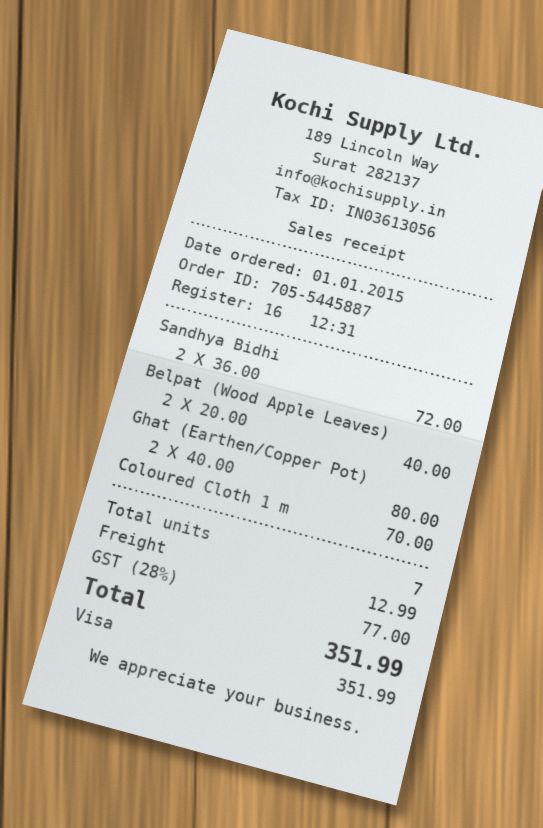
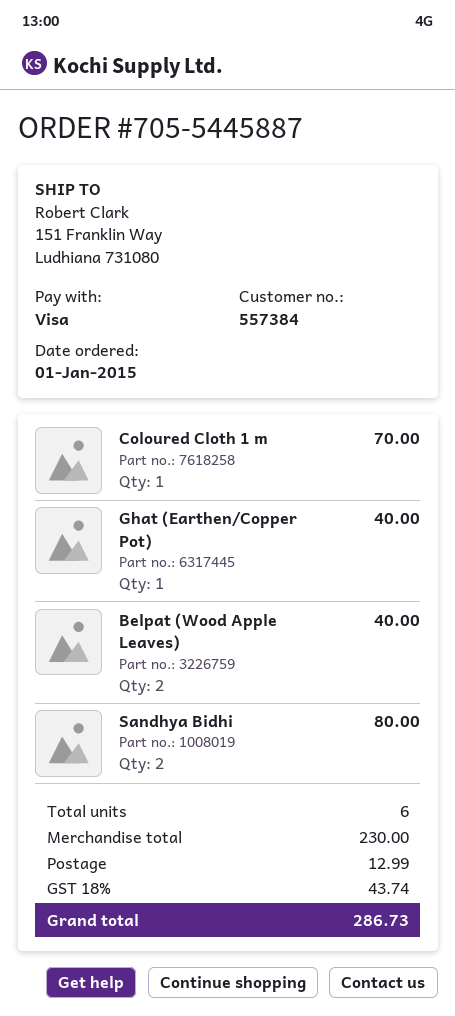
Sandhya Bidhi: 2 for 72.00 -> 2 for 80.00
Ghat (Earthen/Copper Pot): 2 for 80.00 -> 1 for 40.00
total quantity: 7 -> 6
tax: 28% = 77.00 -> 18% = 43.74
total: 351.99 -> 286.73

